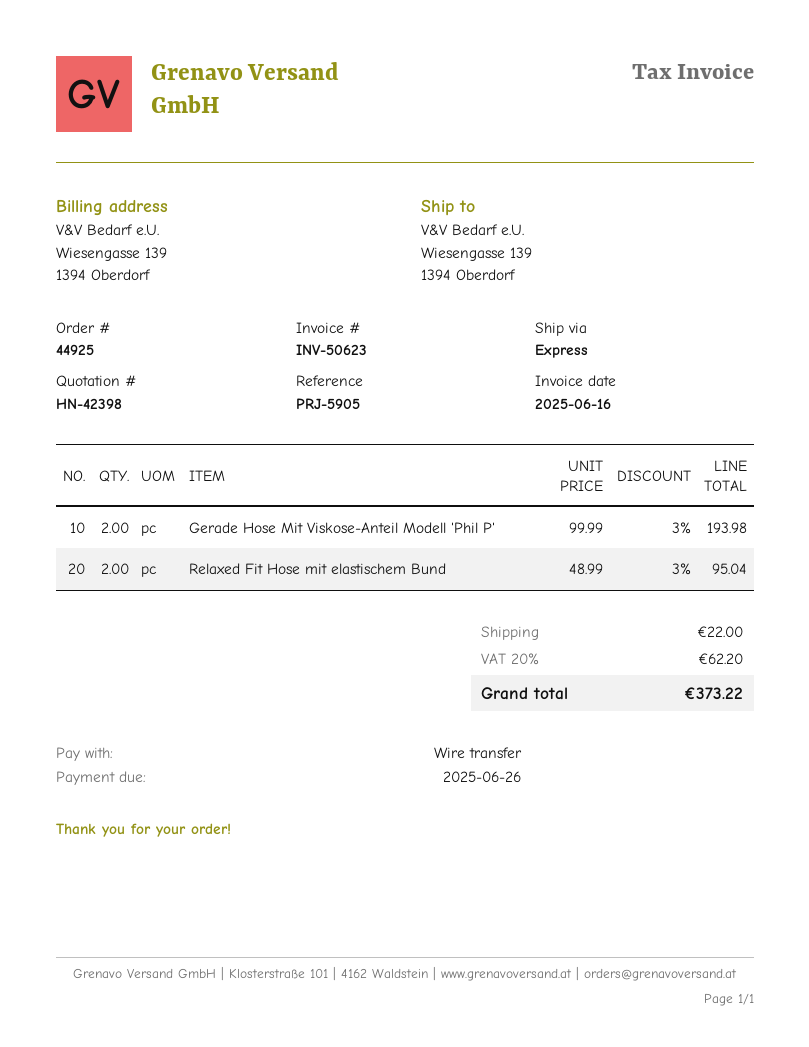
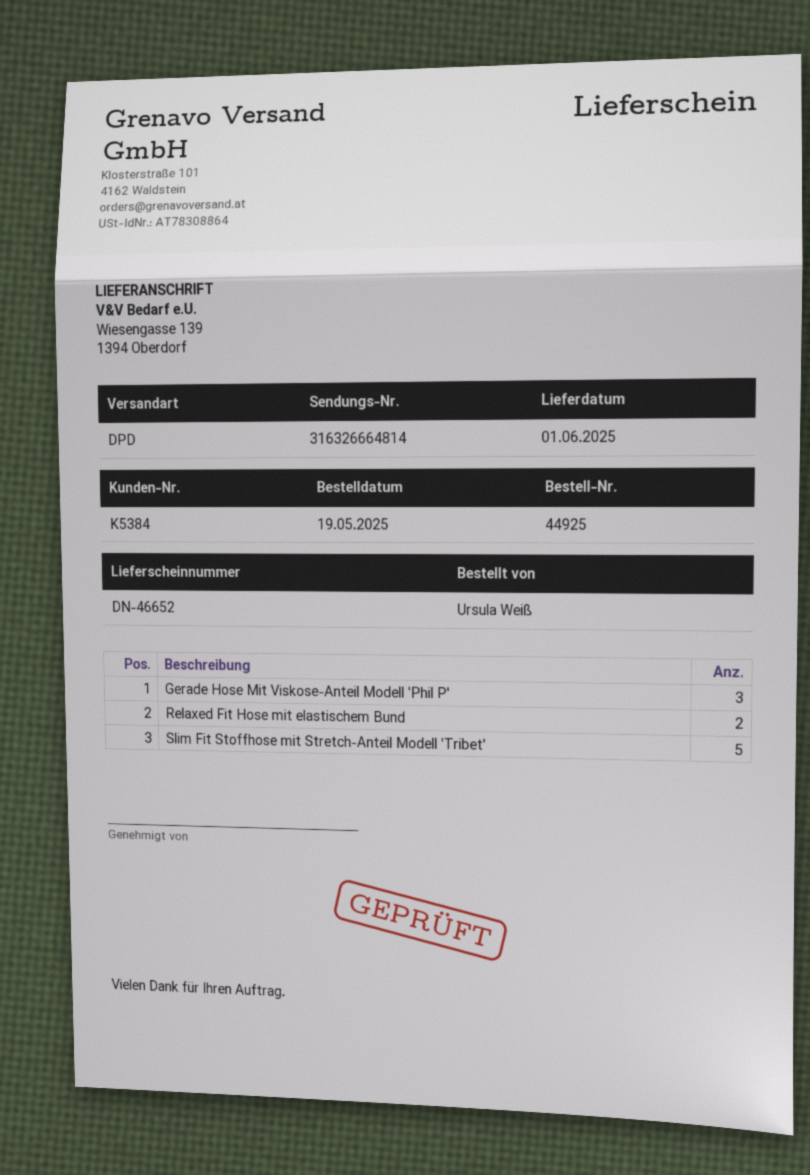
shipping method: express -> DPD
Gerade Hose Mit Viskose-Anteil Modell 'Phil P': 2 -> 3
Slim Fit Stoffhose mit Stretch-Anteil Modell 'Tribet': none -> 5

